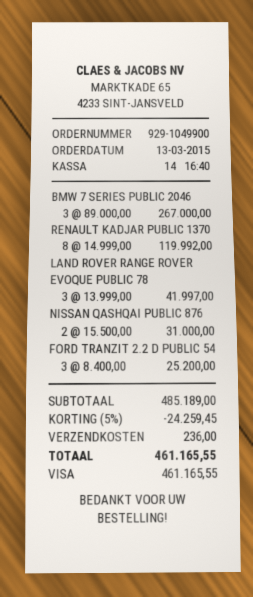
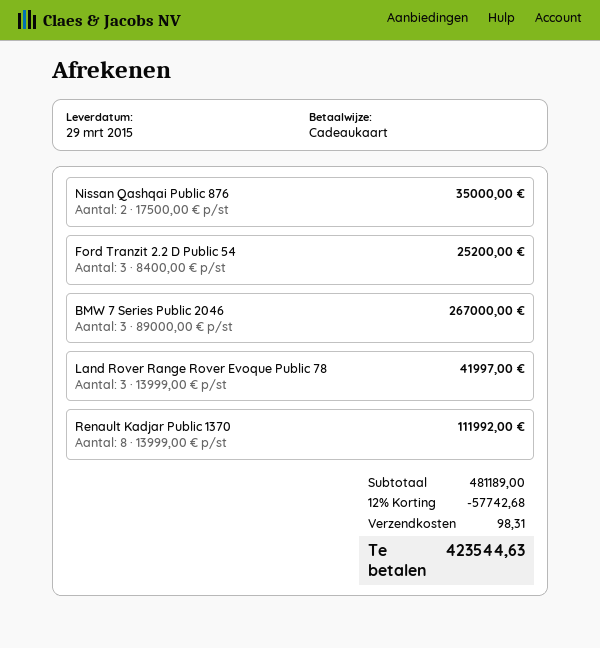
payment method: Visa -> gift card
RENAULT KADJAR PUBLIC 1370: 8 x 14999.00 = 119992.00 -> 8 x 13999.00 = 111992.00
NISSAN QASHQAI PUBLIC 876: 2 x 15500.00 = 31000.00 -> 2 x 17500.00 = 35000.00
subtotal: 485189.00 -> 481189.00
discount: 5% = 24259.45 -> 12% = 57742.68
shipping: 236.00 -> 98.31
total: 461165.55 -> 423544.63

